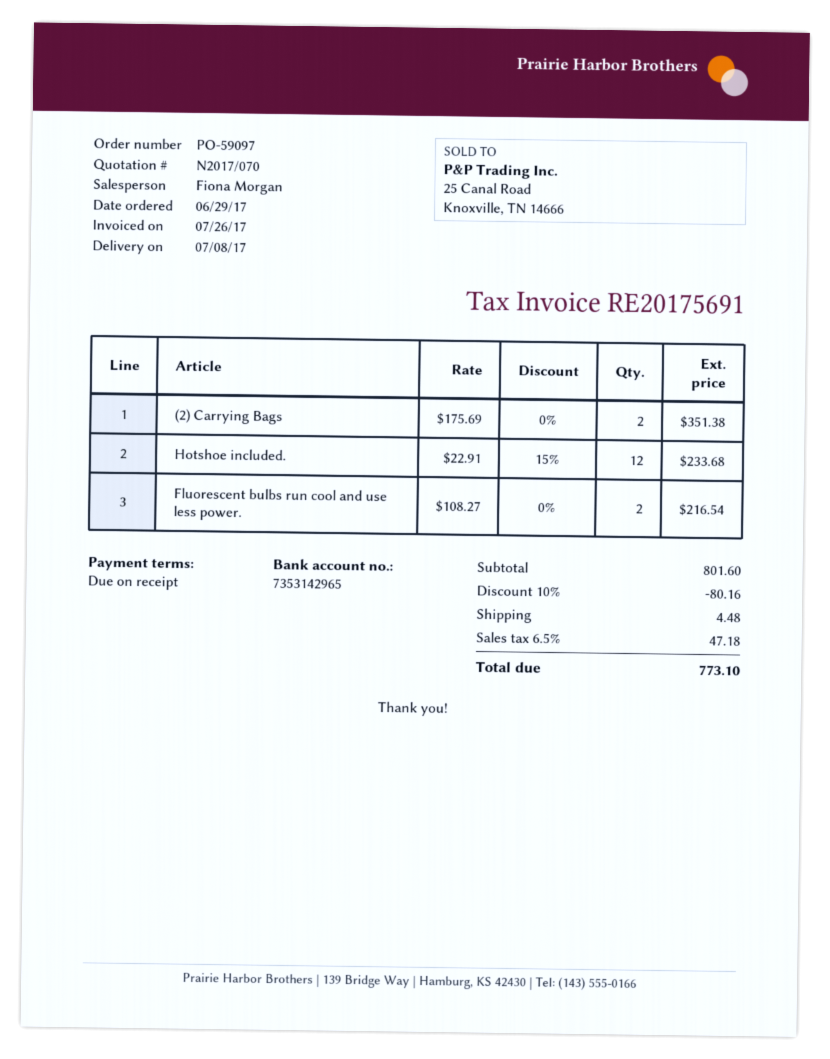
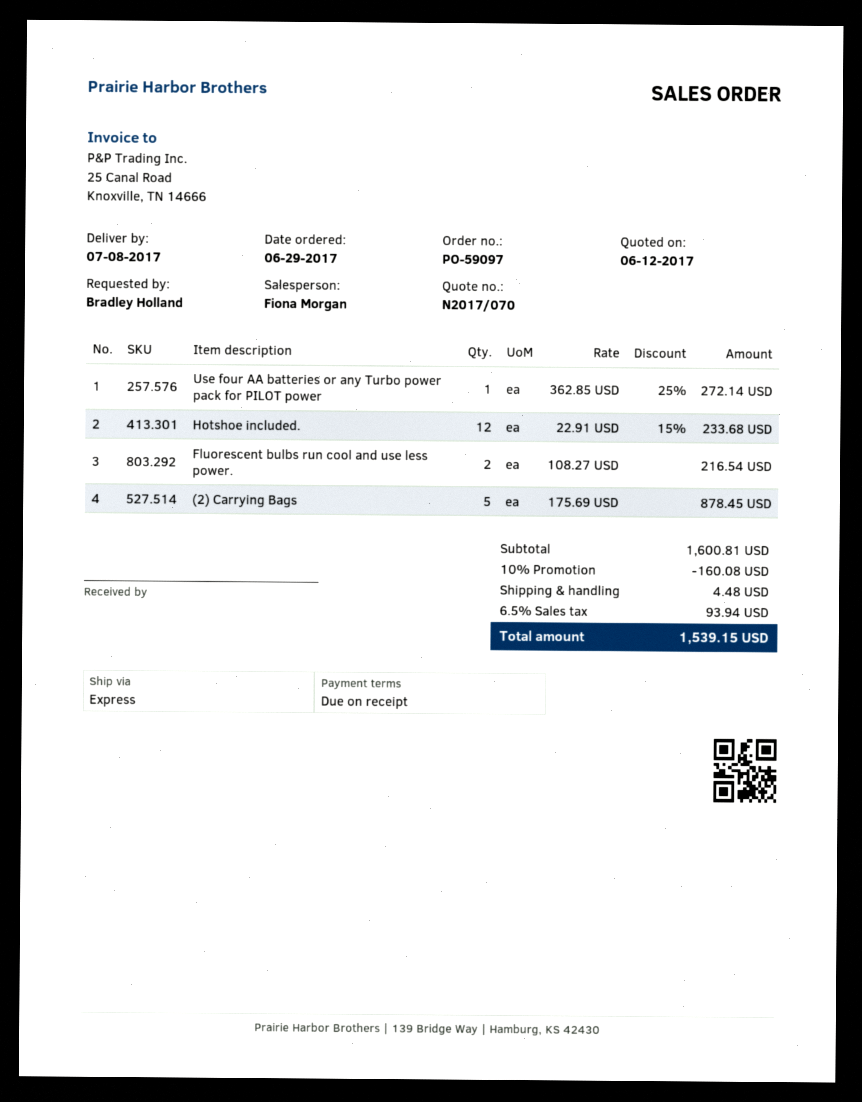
(2) Carrying Bags: 2 x 175.69 = 351.38 -> 5 x 175.69 = 878.45
Use four AA batteries or any Turbo power pack for PILOT power: none -> 1 x 362.85 - 25% = 272.14
subtotal: 801.60 -> 1600.81
discount: 10% = 80.16 -> 10% = 160.08
tax: 6.5% = 47.18 -> 6.5% = 93.94
total: 773.10 -> 1539.15

